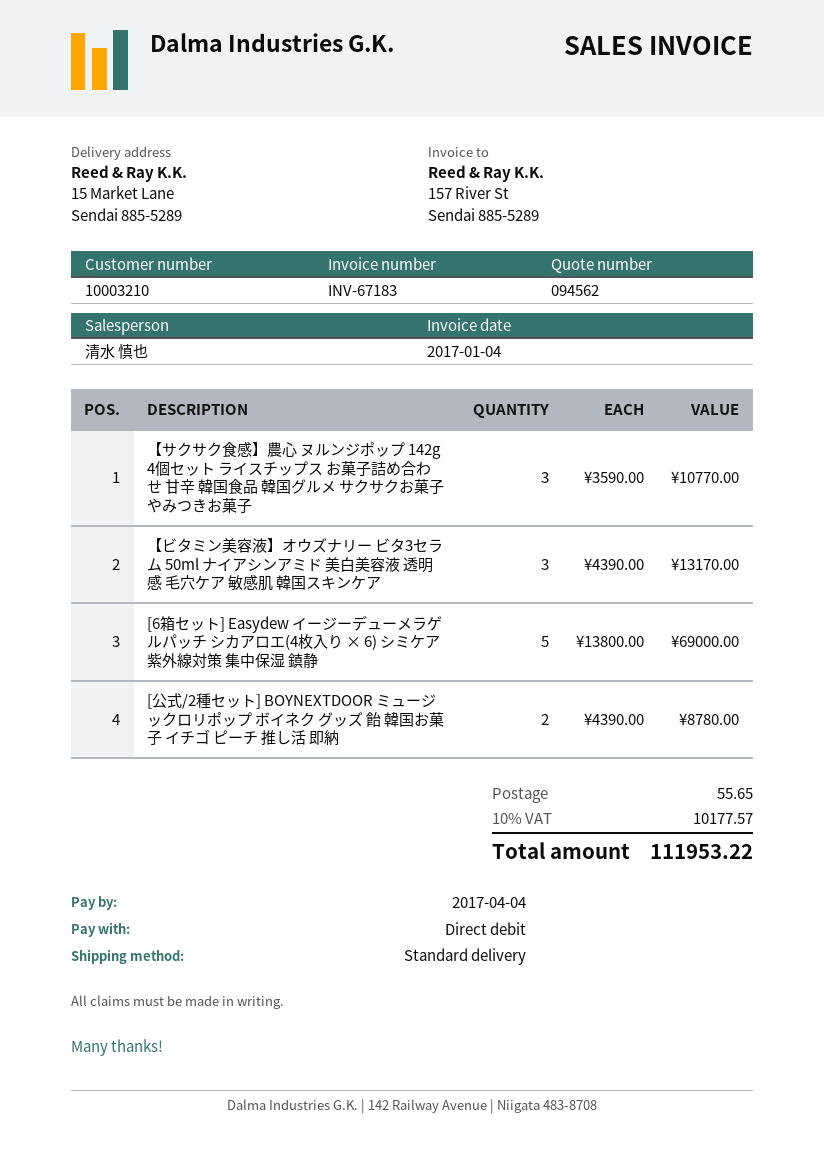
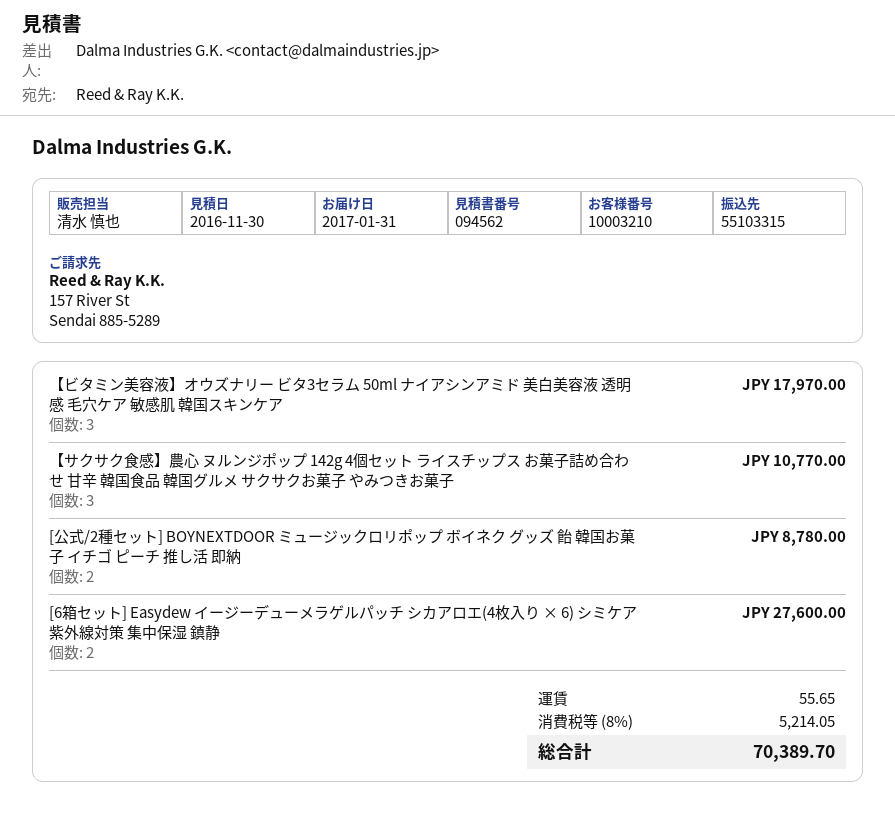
【ビタミン美容液】オウズナリー ビタ3セラム 50ml ナイアシンアミド 美白美容液 透明感 毛穴ケア 敏感肌 韓国スキンケア: 3 for 13170.00 -> 3 for 17970.00
[6箱セット] Easydew イージーデューメラゲルパッチ シカアロエ(4枚入り × 6) シミケア 紫外線対策 集中保湿 鎮静: 5 for 69000.00 -> 2 for 27600.00
tax: 10% = 10177.57 -> 8% = 5214.05
total: 111953.22 -> 70389.70

